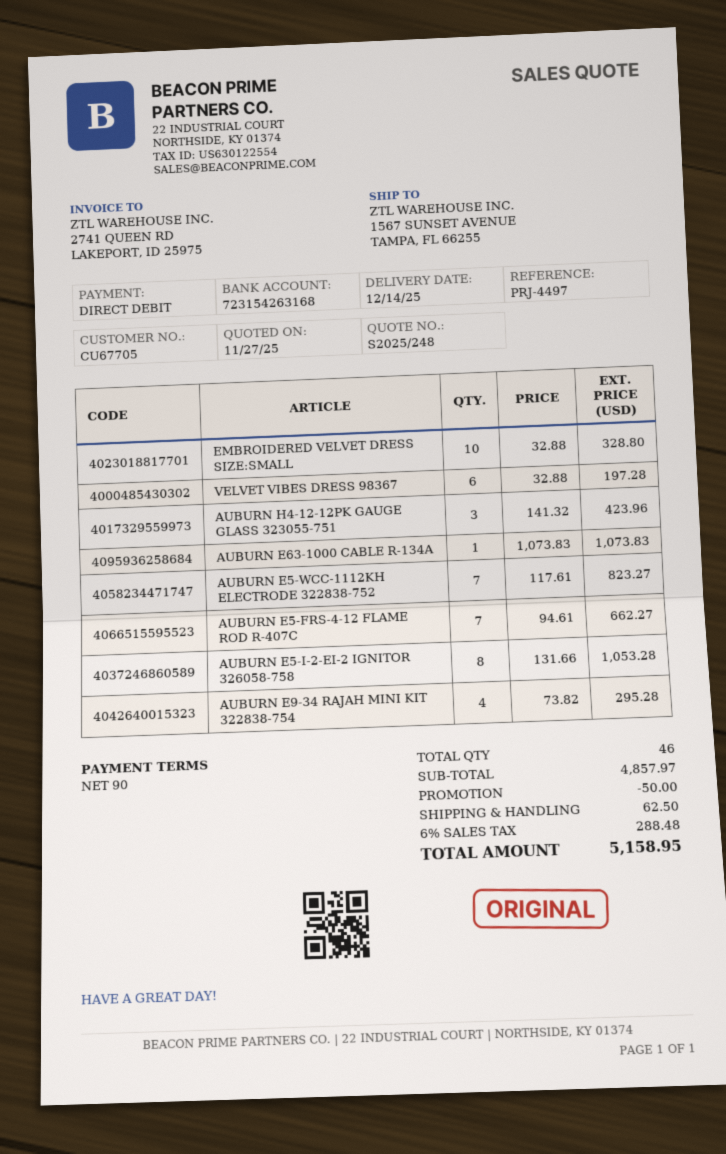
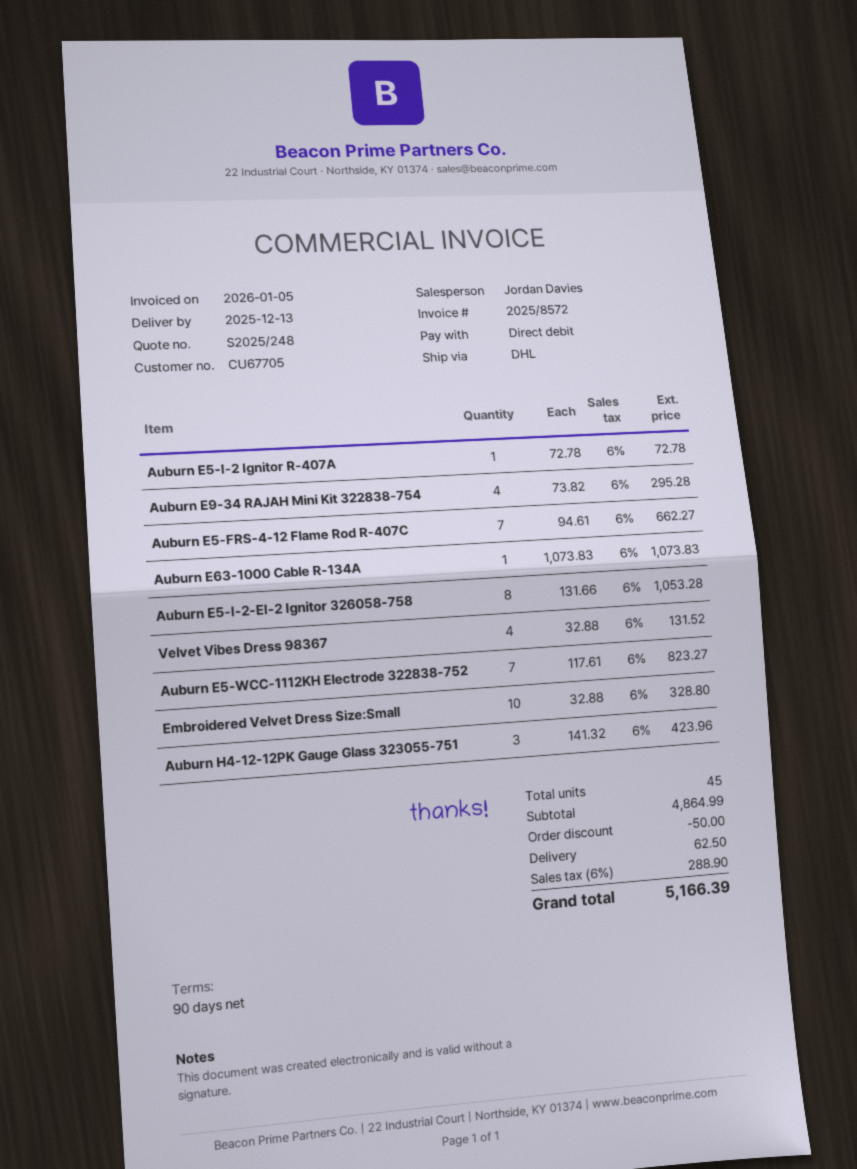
delivery date: 2025-12-14 -> 2025-12-13
VELVET VIBES DRESS 98367: 6 x 32.88 = 197.28 -> 4 x 32.88 = 131.52
Auburn E5-I-2 Ignitor R-407A: none -> 1 x 72.78 = 72.78
total quantity: 46 -> 45
subtotal: 4857.97 -> 4864.99
tax: 6% = 288.48 -> 6% = 288.90
total: 5158.95 -> 5166.39

